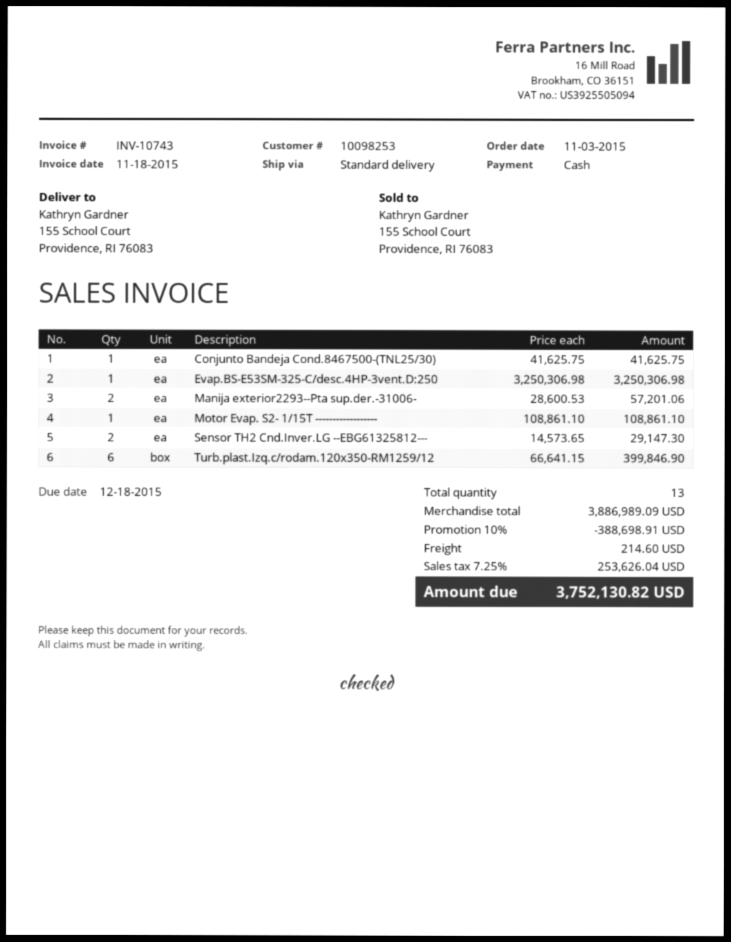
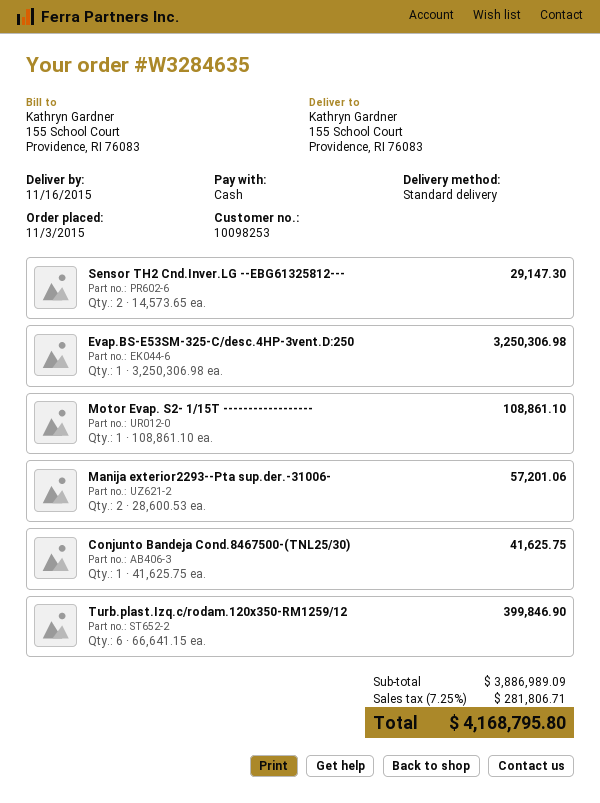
discount: 10% = 388698.91 -> none
shipping: 214.60 -> none
tax: 7.25% = 253626.04 -> 7.25% = 281806.71
total: 3752130.82 -> 4168795.80

